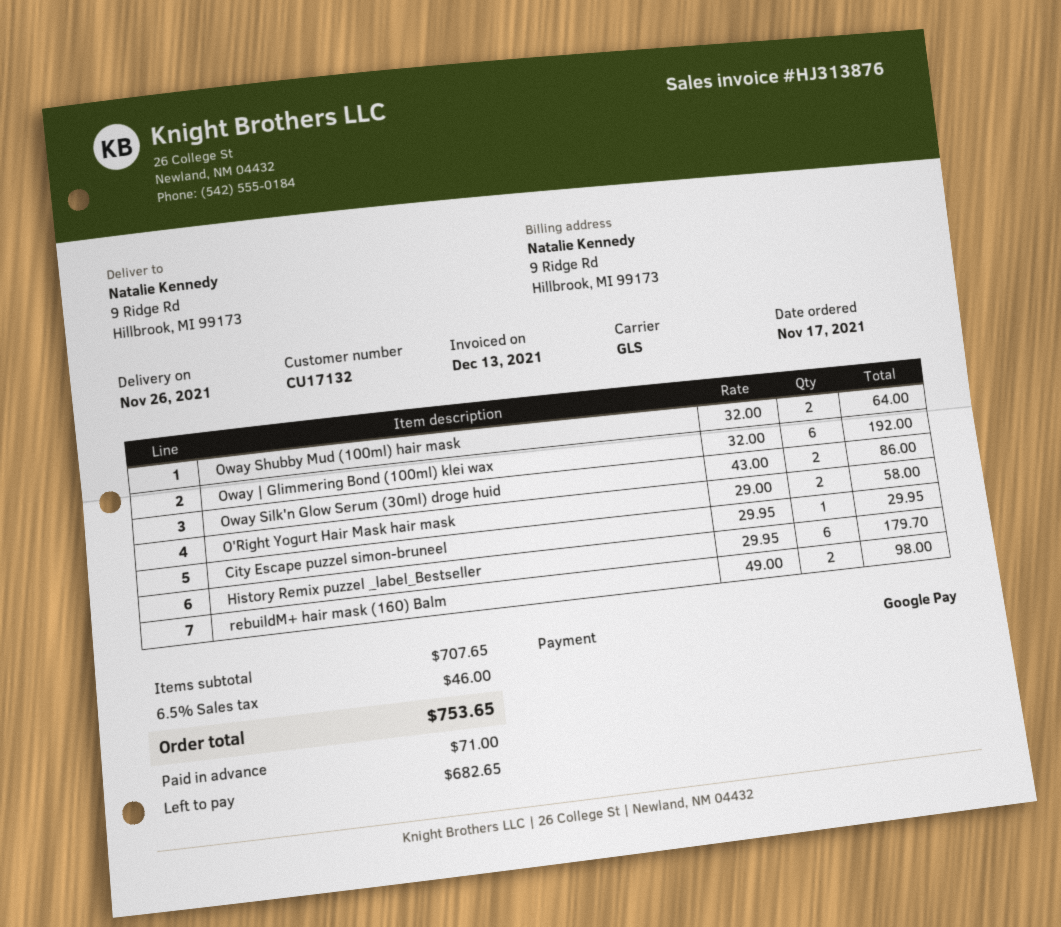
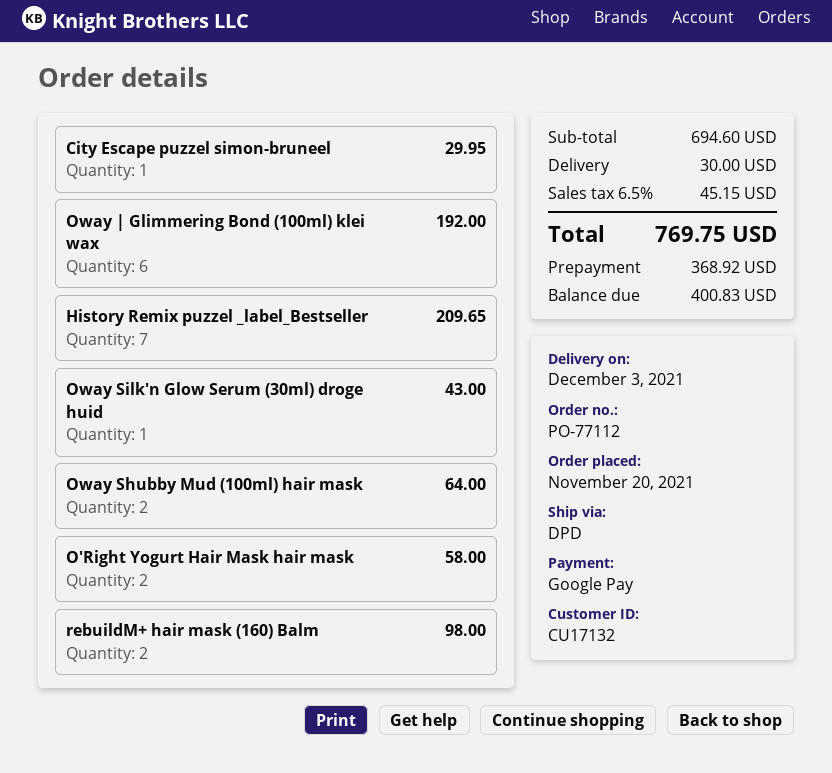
order date: 2021-11-17 -> 2021-11-20
delivery date: 2021-11-26 -> 2021-12-03
shipping method: GLS -> DPD
Oway Silk'n Glow Serum (30ml) droge huid: 2 for 86.00 -> 1 for 43.00
History Remix puzzel _label_Bestseller: 6 for 179.70 -> 7 for 209.65
subtotal: 707.65 -> 694.60
shipping: none -> 30.00
tax: 6.5% = 46.00 -> 6.5% = 45.15
total: 753.65 -> 769.75
deposit: 71.00 -> 368.92
balance: 682.65 -> 400.83

